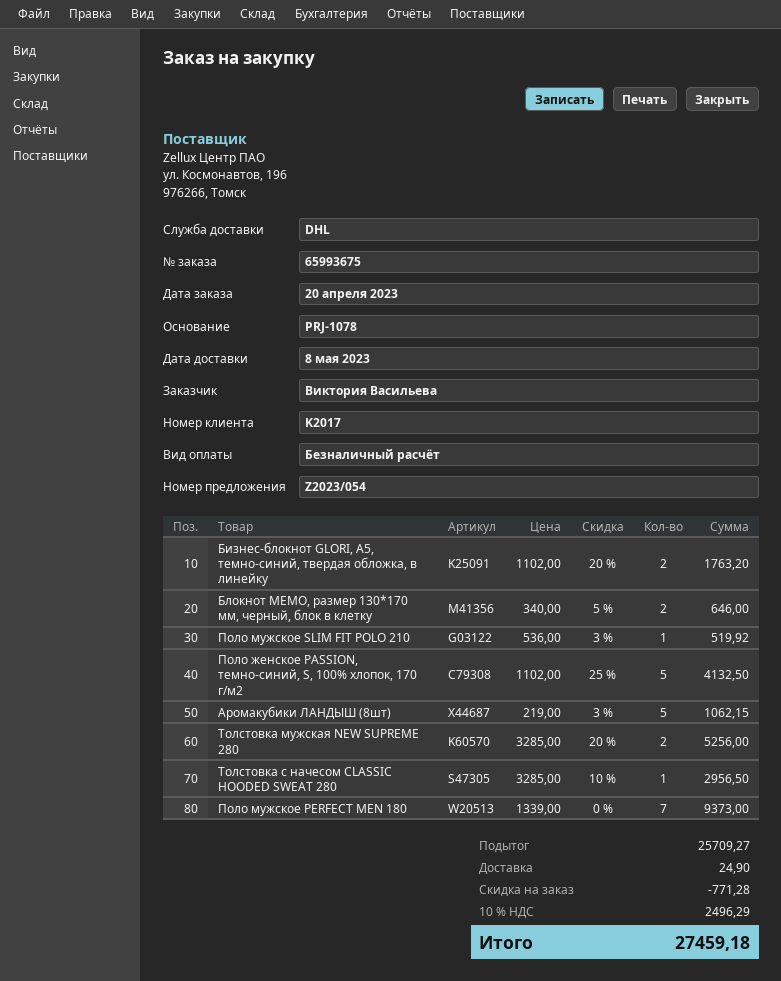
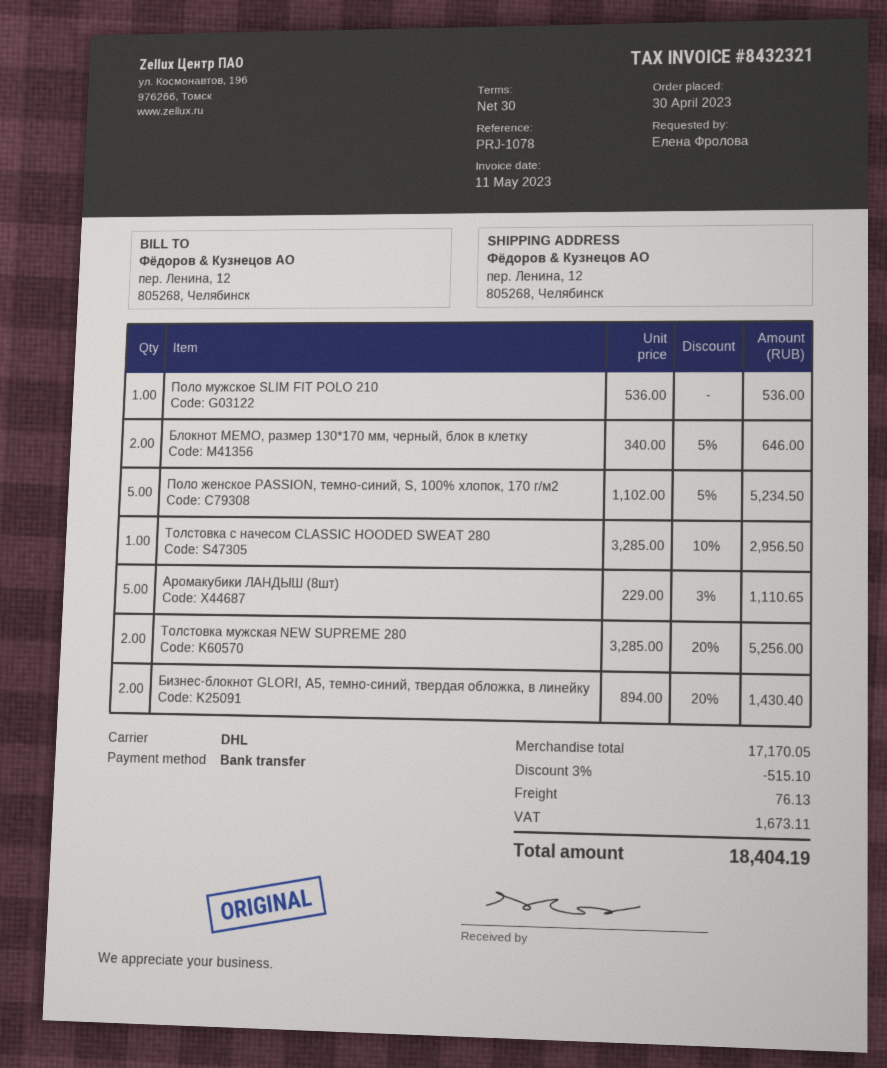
order date: 2023-04-20 -> 2023-04-30
ordered by: Виктория Васильева -> Елена Фролова
Бизнес-блокнот GLORI, A5, темно-синий, твердая обложка, в линейку: 2 x 1102.00 - 20% = 1763.20 -> 2 x 894.00 - 20% = 1430.40
Поло мужское SLIM FIT POLO 210: 1 x 536.00 - 3% = 519.92 -> 1 x 536.00 = 536.00
Поло женское PASSION, темно-синий, S, 100% хлопок, 170 г/м2: 5 x 1102.00 - 25% = 4132.50 -> 5 x 1102.00 - 5% = 5234.50
Аромакубики ЛАНДЫШ (8шт): 5 x 219.00 - 3% = 1062.15 -> 5 x 229.00 - 3% = 1110.65
Поло мужское PERFECT MEN 180: 7 x 1339.00 = 9373.00 -> none
subtotal: 25709.27 -> 17170.05
discount: 771.28 -> 515.10
shipping: 24.90 -> 76.13
tax: 2496.29 -> 1673.11
total: 27459.18 -> 18404.19

